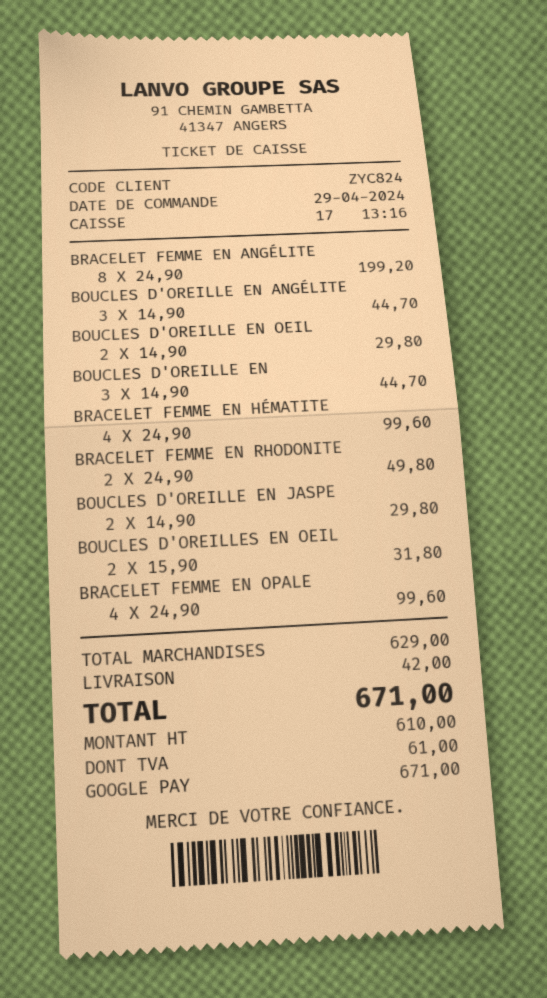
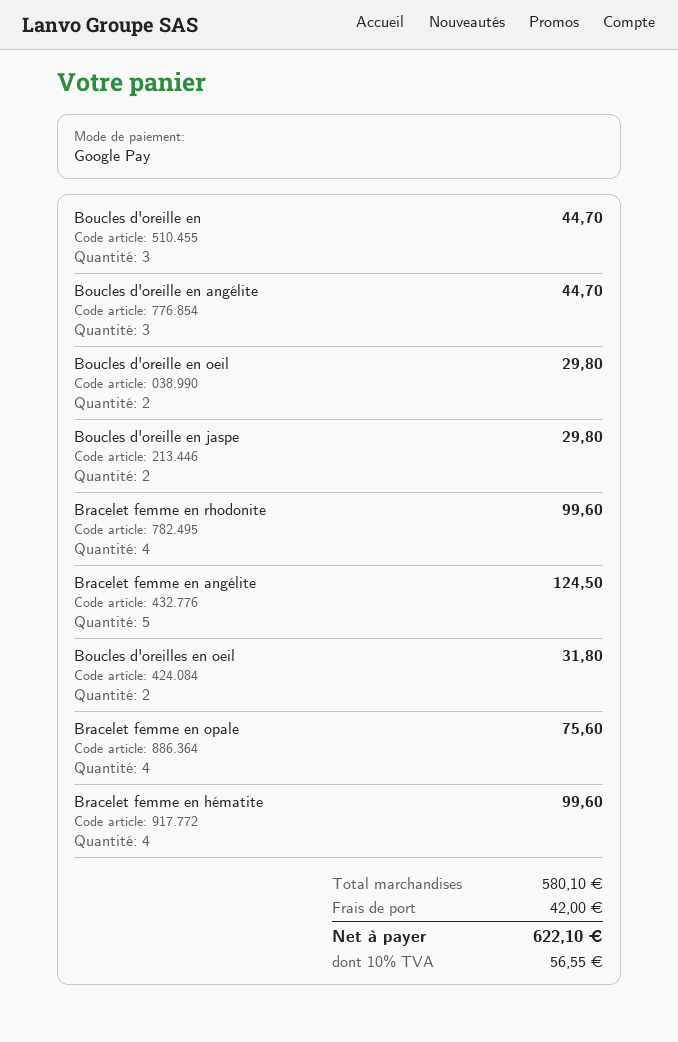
BRACELET FEMME EN ANGÉLITE: 8 for 199.20 -> 5 for 124.50
BRACELET FEMME EN RHODONITE: 2 for 49.80 -> 4 for 99.60
BRACELET FEMME EN OPALE: 4 for 99.60 -> 4 for 75.60
subtotal: 629.00 -> 580.10
tax: 61.00 -> 56.55
total: 671.00 -> 622.10

